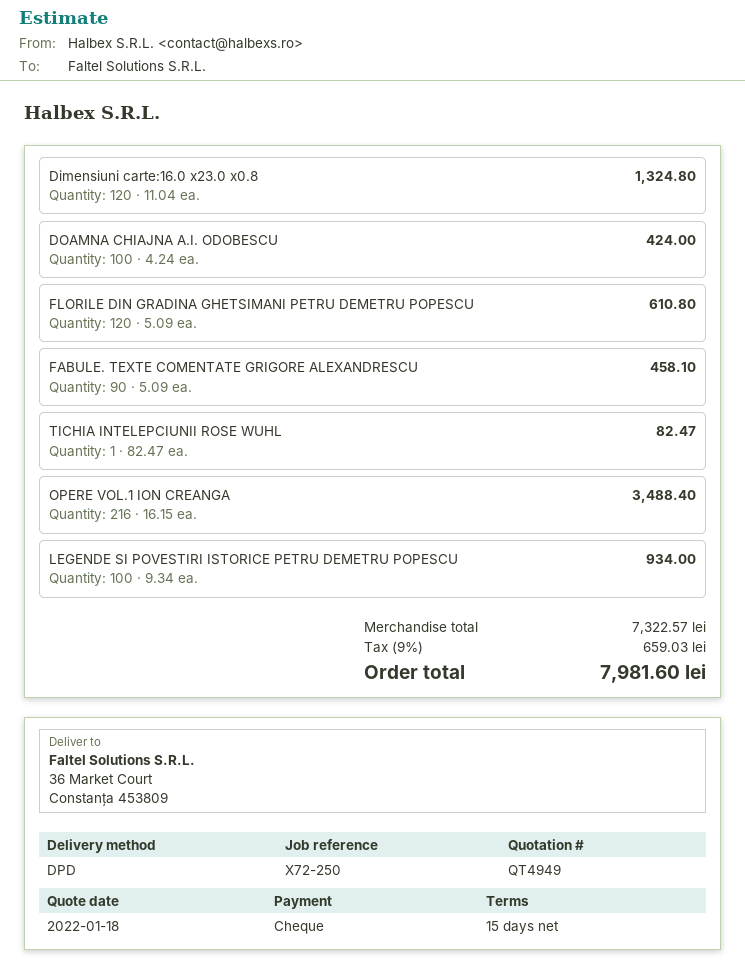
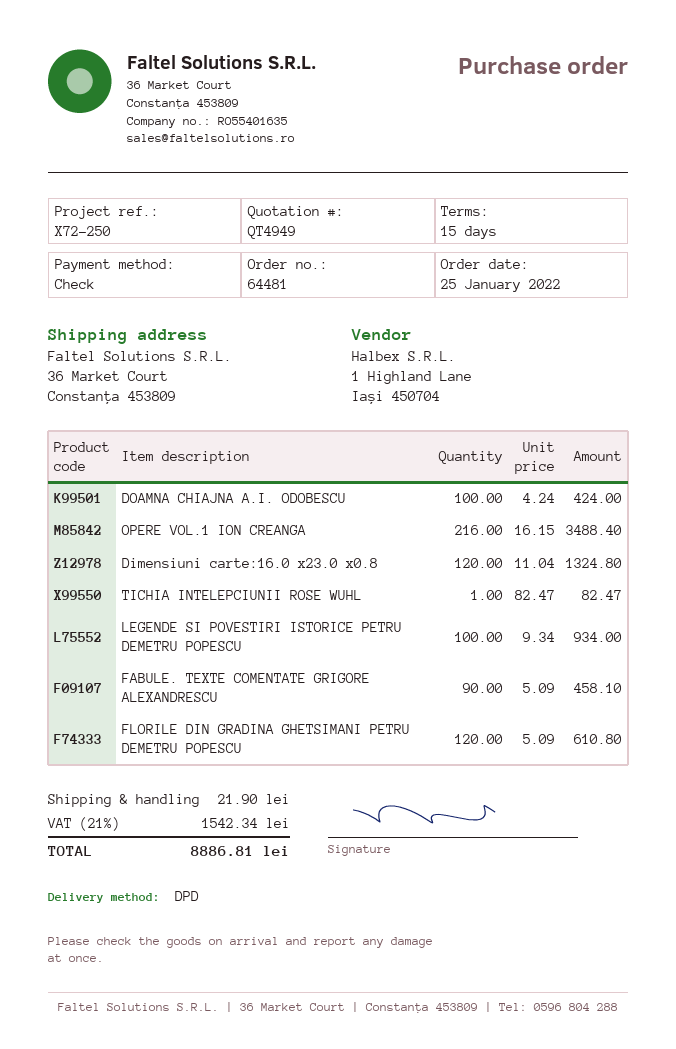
shipping: none -> 21.90
tax: 9% = 659.03 -> 21% = 1542.34
total: 7981.60 -> 8886.81

